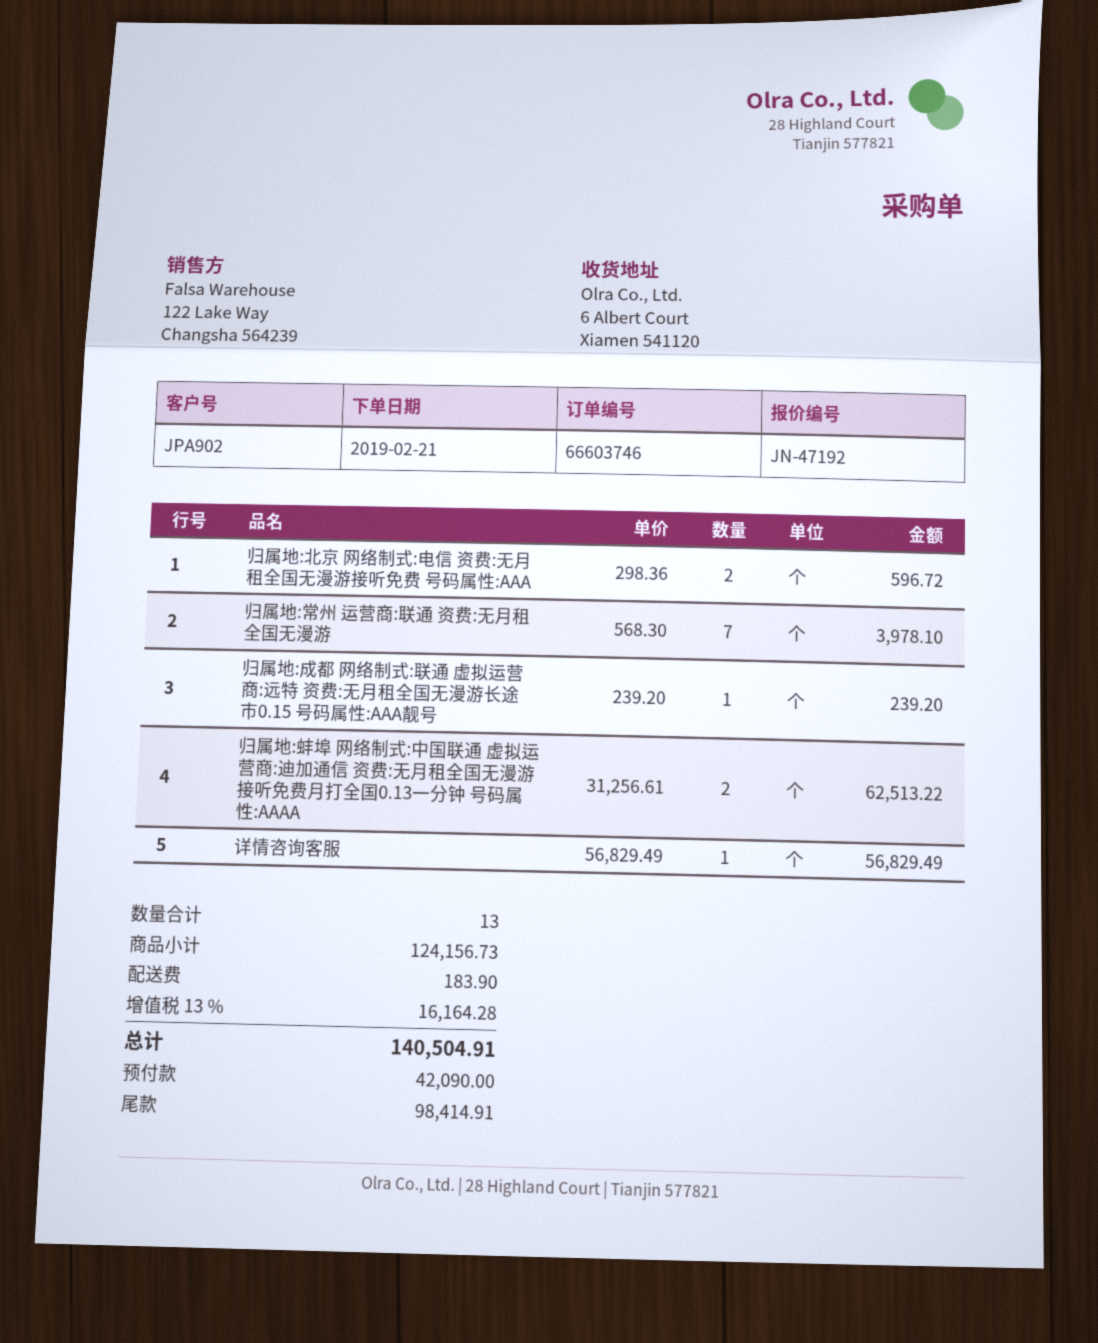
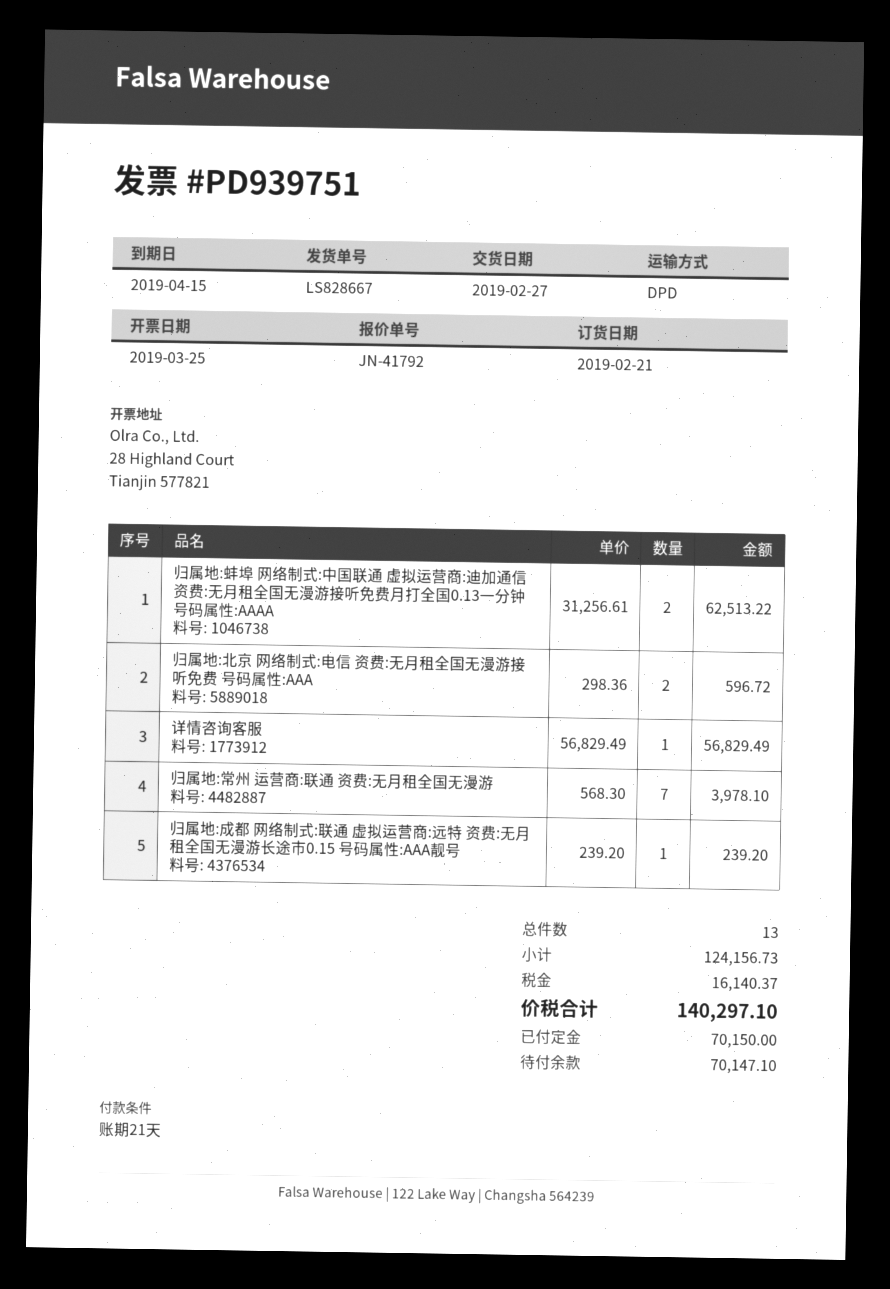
quote number: JN-47192 -> JN-41792
shipping: 183.90 -> none
tax: 16164.28 -> 16140.37
total: 140504.91 -> 140297.10
deposit: 42090.00 -> 70150.00
balance: 98414.91 -> 70147.10

